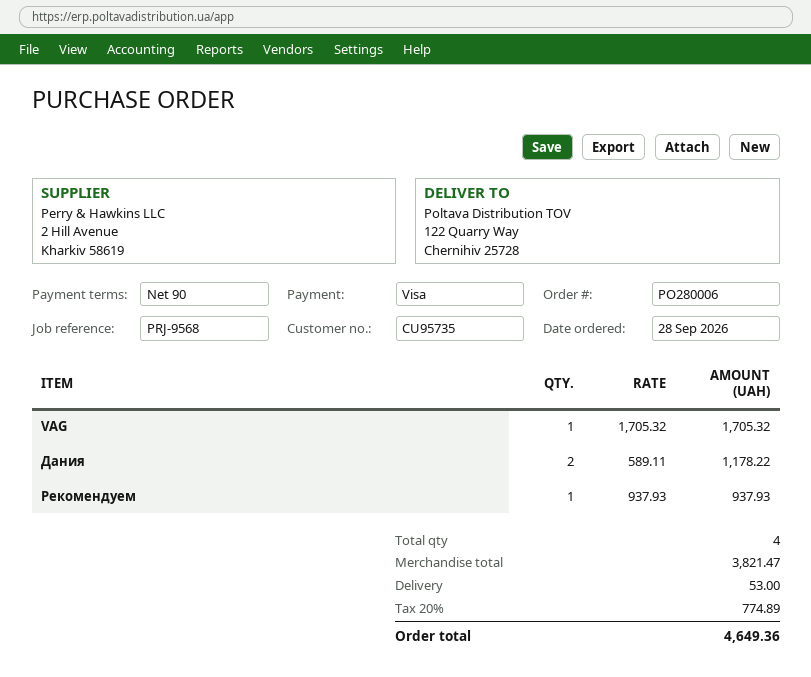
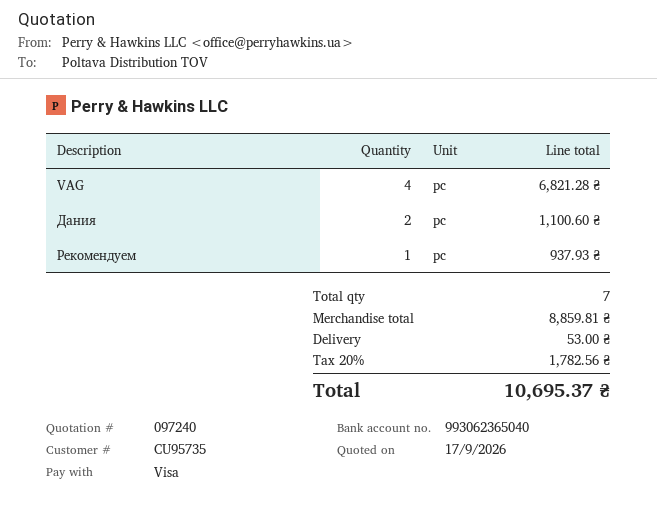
VAG: 1 for 1705.32 -> 4 for 6821.28
Дания: 2 for 1178.22 -> 2 for 1100.60
total quantity: 4 -> 7
subtotal: 3821.47 -> 8859.81
tax: 20% = 774.89 -> 20% = 1782.56
total: 4649.36 -> 10695.37

